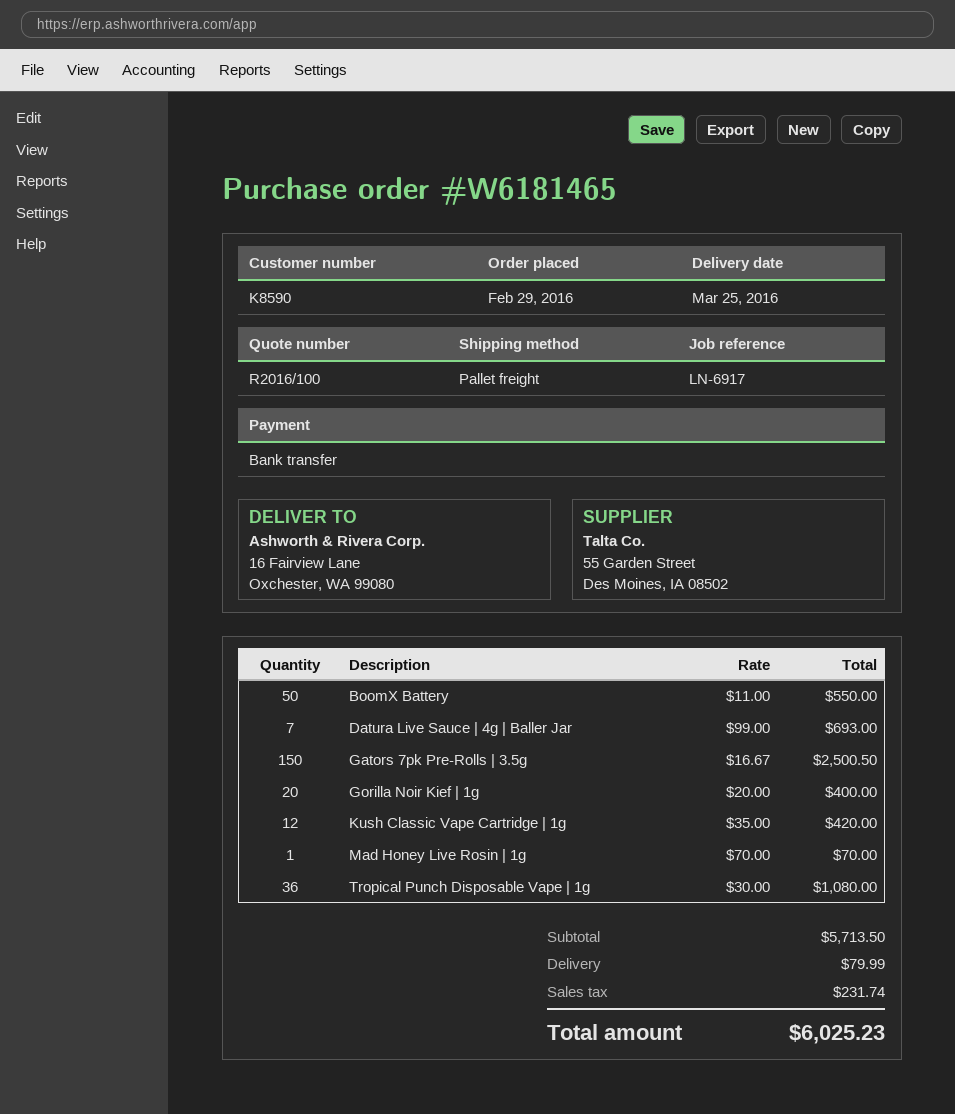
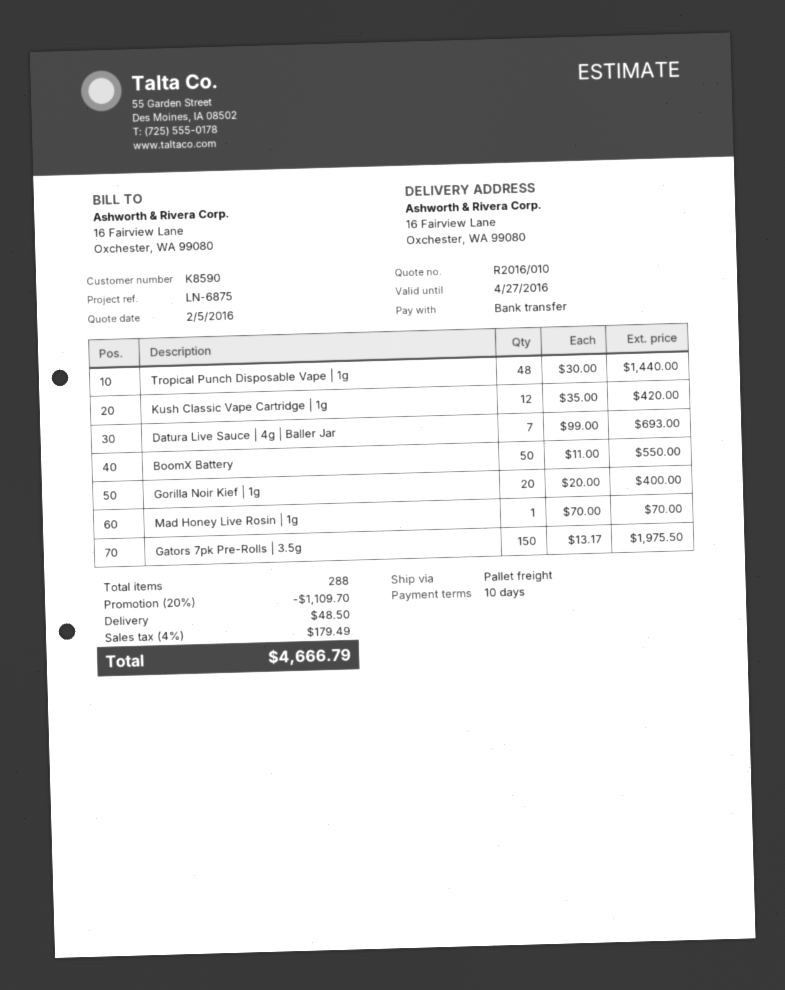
quote number: R2016/100 -> R2016/010
reference: LN-6917 -> LN-6875
Gators 7pk Pre-Rolls | 3.5g: 150 x 16.67 = 2500.50 -> 150 x 13.17 = 1975.50
Tropical Punch Disposable Vape | 1g: 36 x 30.00 = 1080.00 -> 48 x 30.00 = 1440.00
discount: none -> 20% = 1109.70
shipping: 79.99 -> 48.50
tax: 231.74 -> 179.49
total: 6025.23 -> 4666.79

